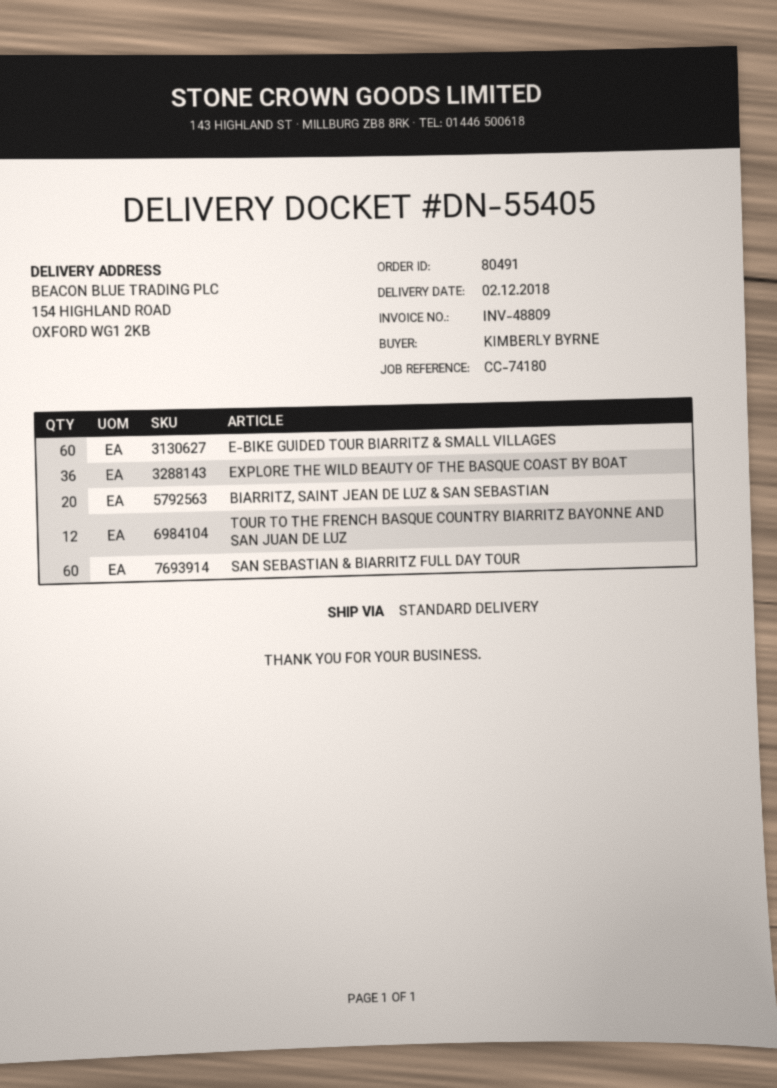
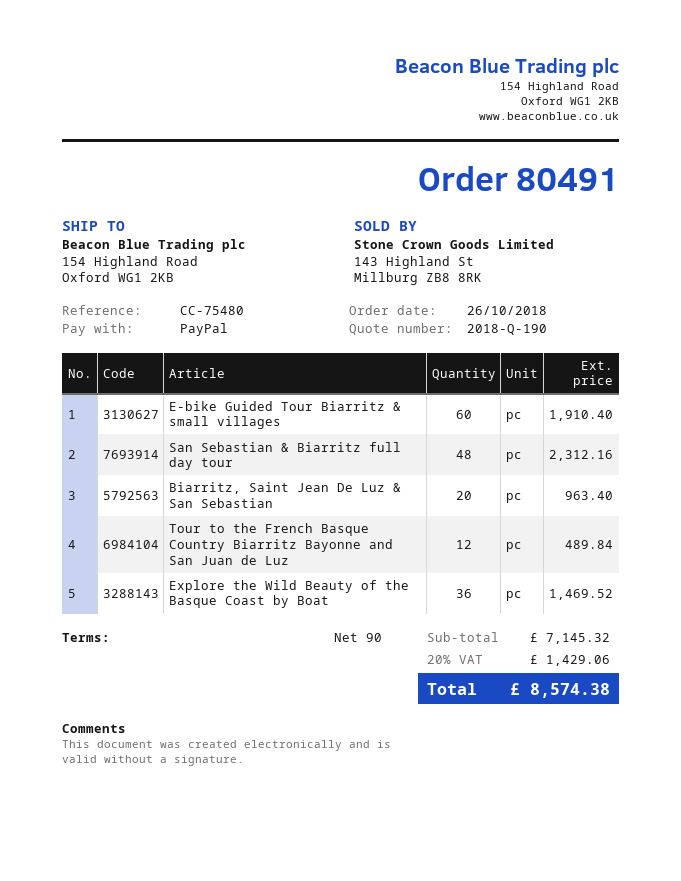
reference: CC-74180 -> CC-75480
SAN SEBASTIAN & BIARRITZ FULL DAY TOUR: 60 -> 48

